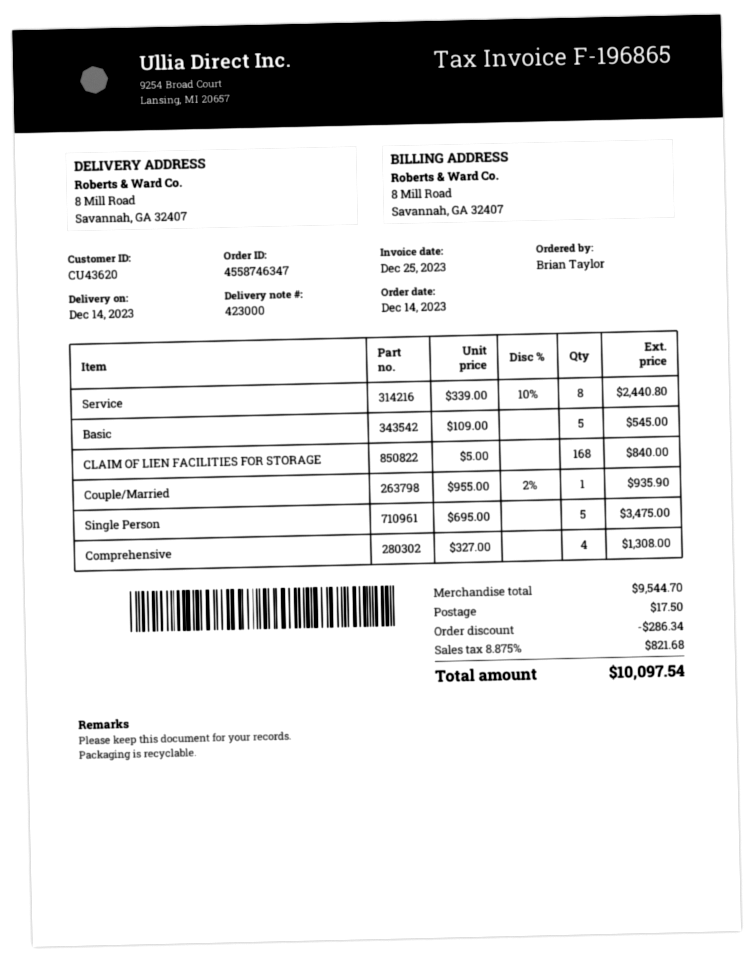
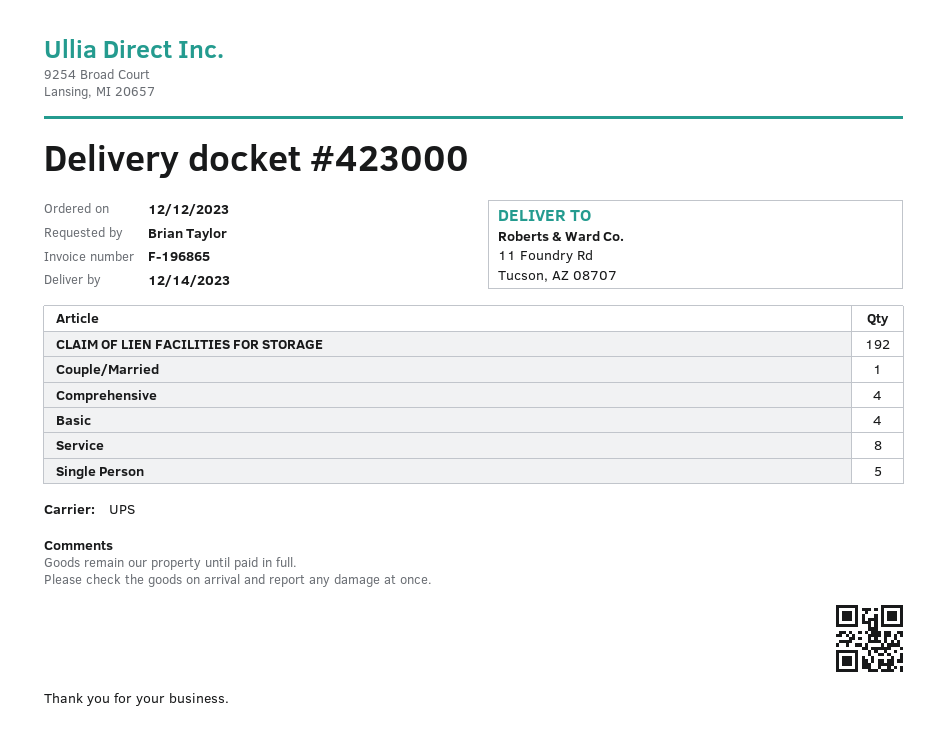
order date: 2023-12-14 -> 2023-12-12
ship to: 8 Mill Road, Savannah, GA 32407 -> 11 Foundry Rd, Tucson, AZ 08707
Basic: 5 -> 4
CLAIM OF LIEN FACILITIES FOR STORAGE: 168 -> 192

